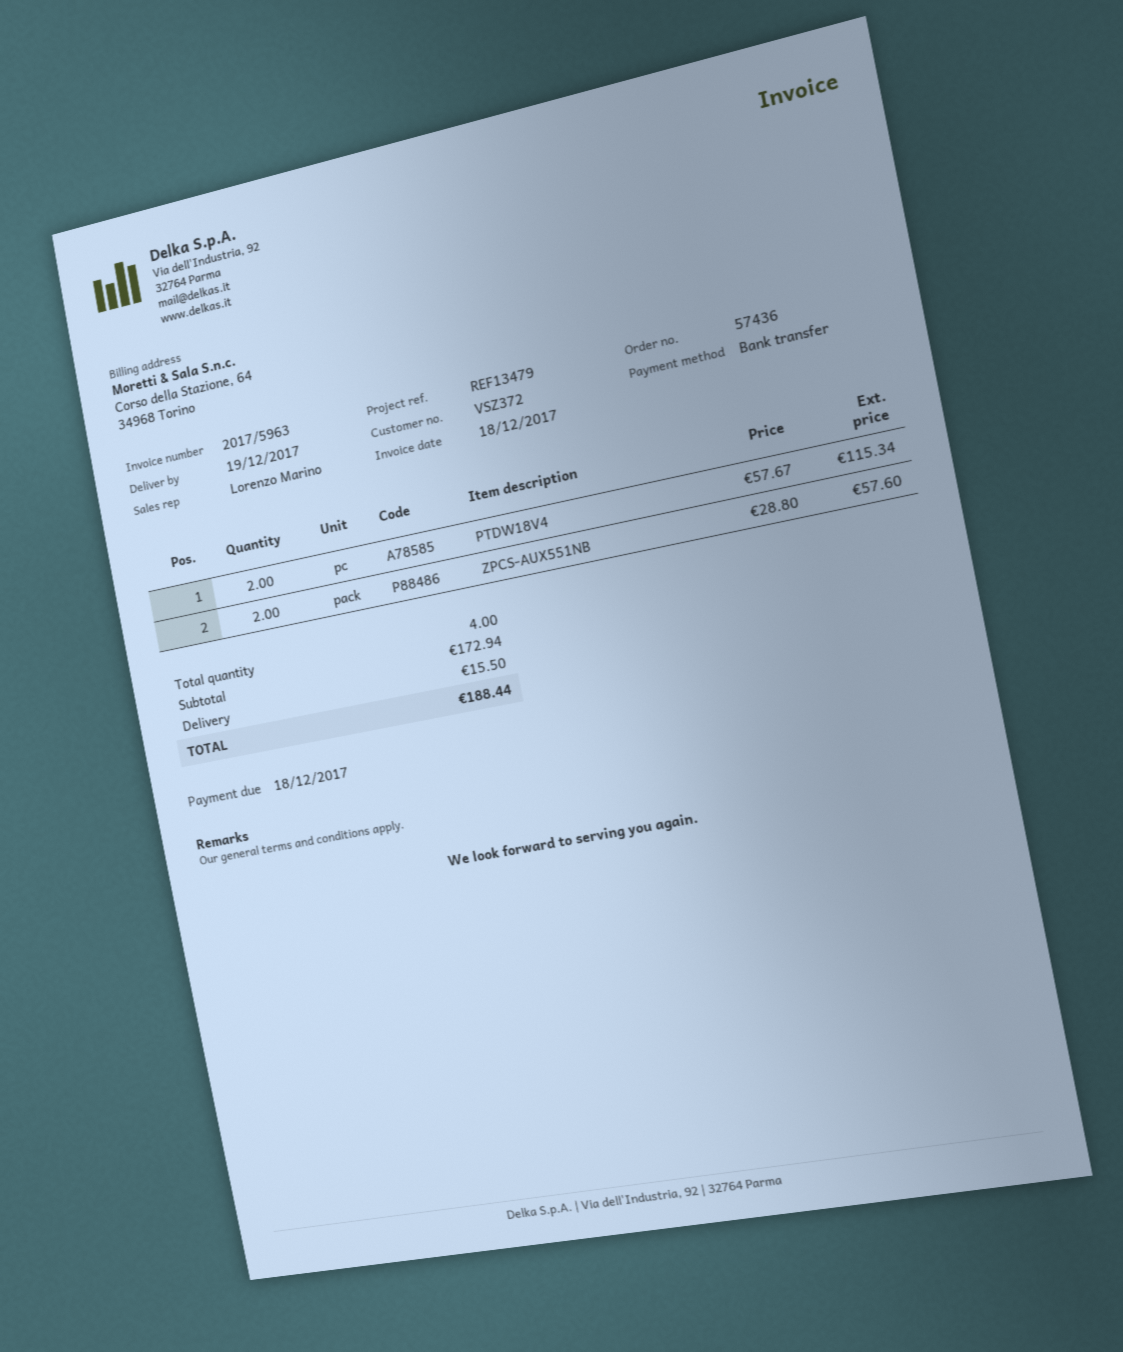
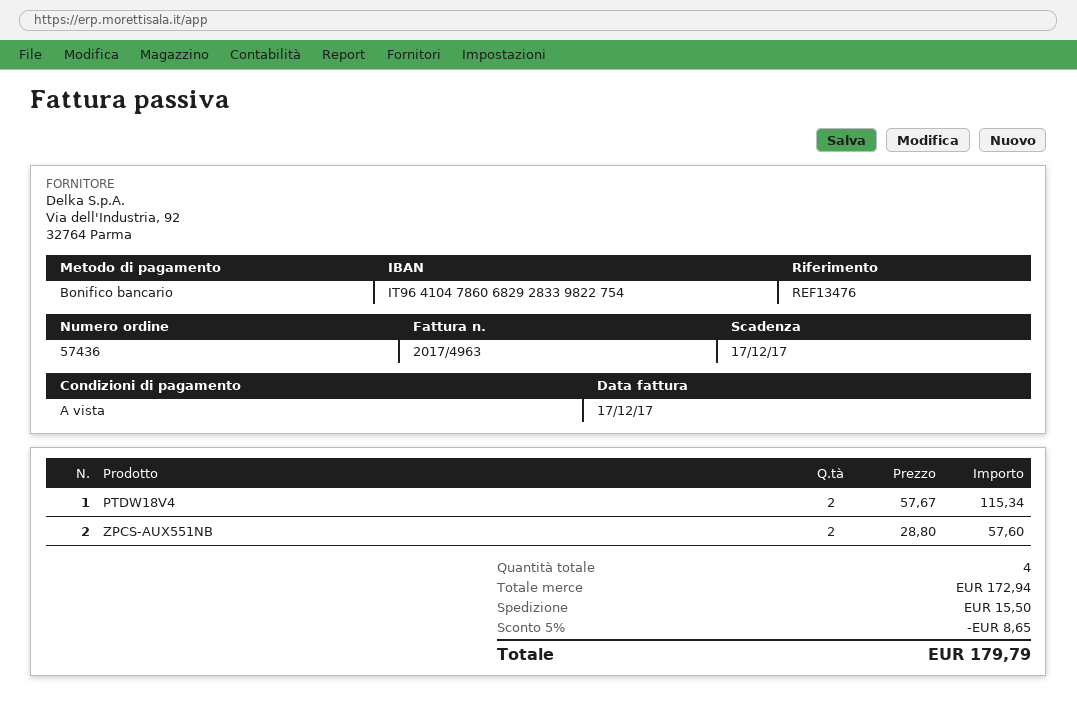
invoice number: 2017/5963 -> 2017/4963
invoice date: 2017-12-18 -> 2017-12-17
due date: 2017-12-18 -> 2017-12-17
reference: REF13479 -> REF13476
discount: none -> 5% = 8.65
total: 188.44 -> 179.79

